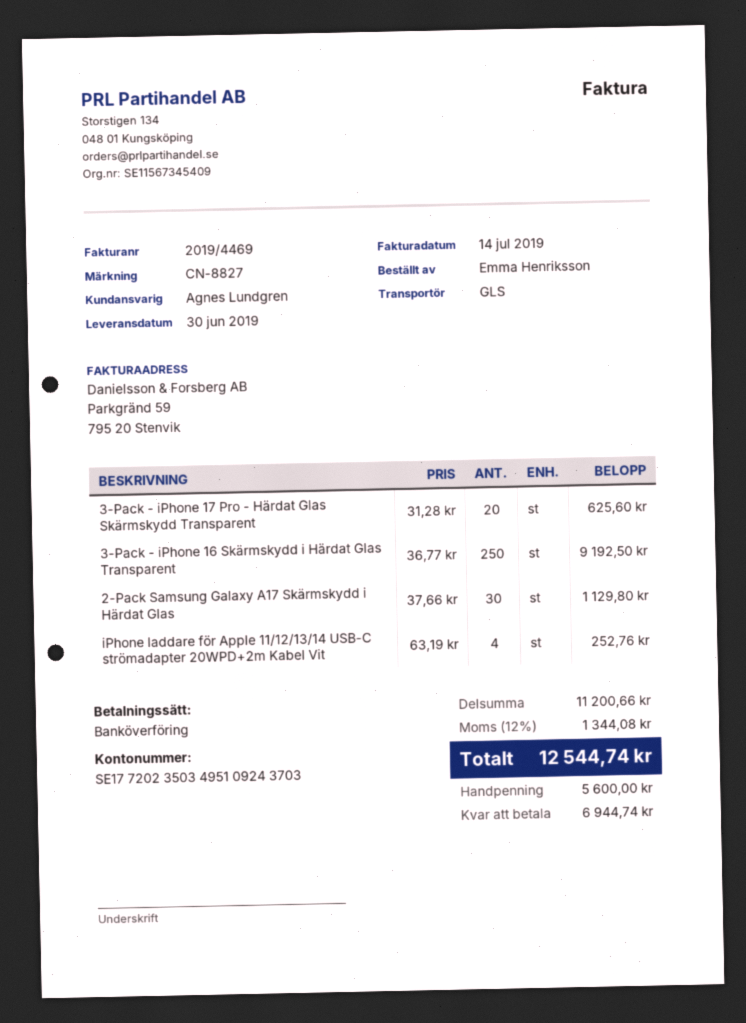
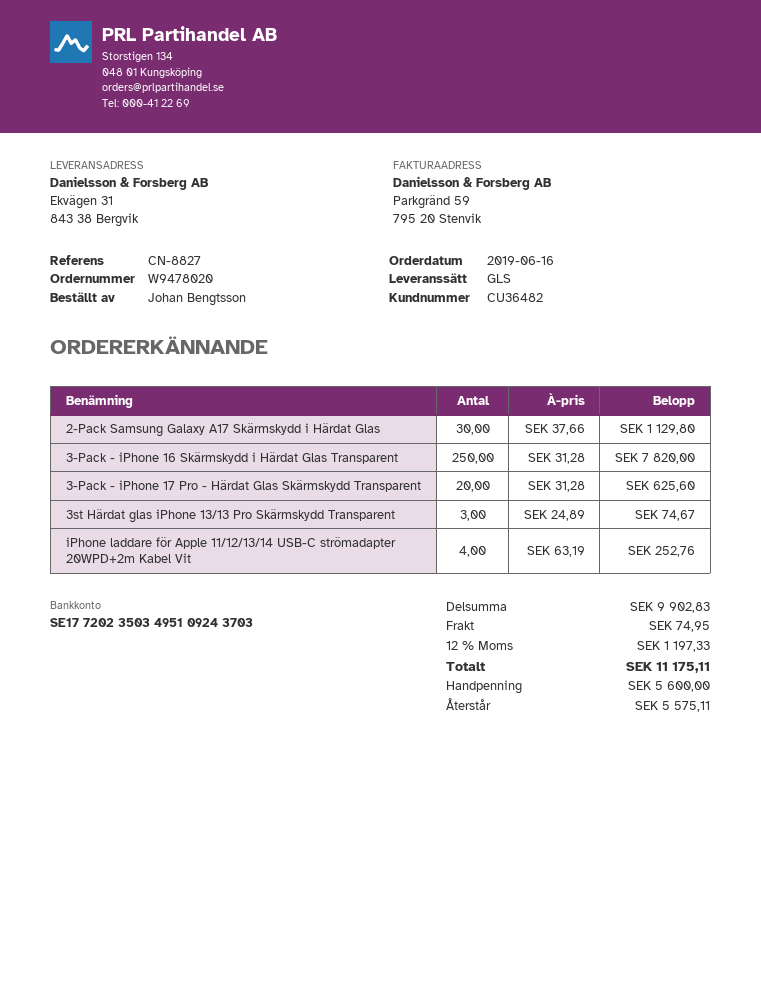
ordered by: Emma Henriksson -> Johan Bengtsson
3-Pack - iPhone 16 Skärmskydd i Härdat Glas Transparent: 250 x 36.77 = 9192.50 -> 250 x 31.28 = 7820.00
3st Härdat glas iPhone 13/13 Pro Skärmskydd Transparent: none -> 3 x 24.89 = 74.67
subtotal: 11200.66 -> 9902.83
shipping: none -> 74.95
tax: 12% = 1344.08 -> 12% = 1197.33
total: 12544.74 -> 11175.11
balance: 6944.74 -> 5575.11

